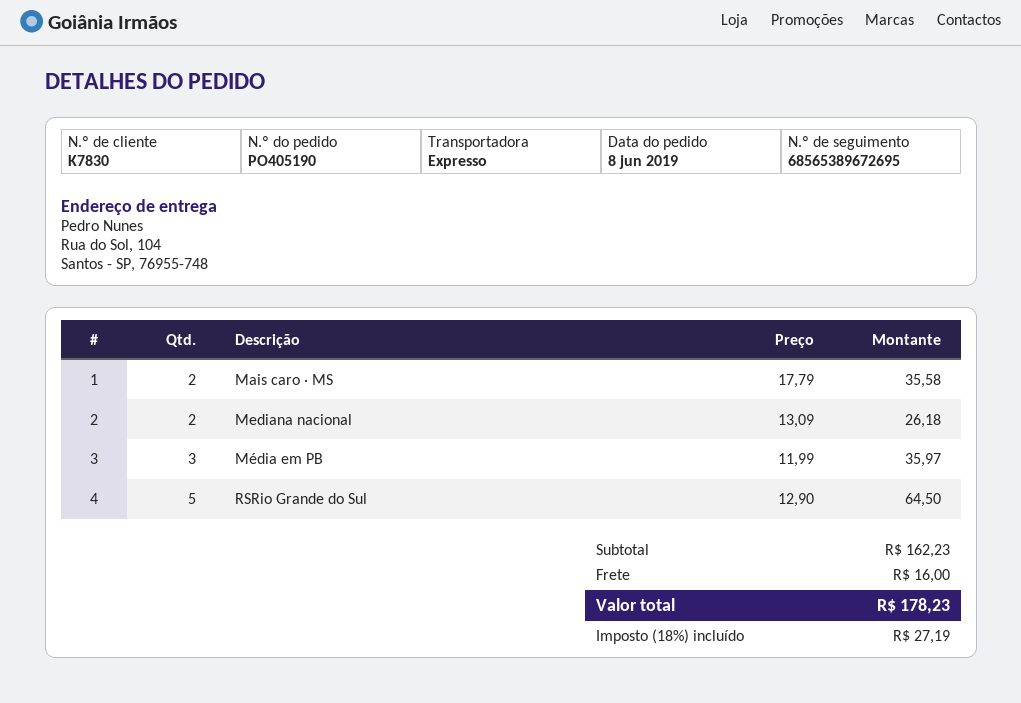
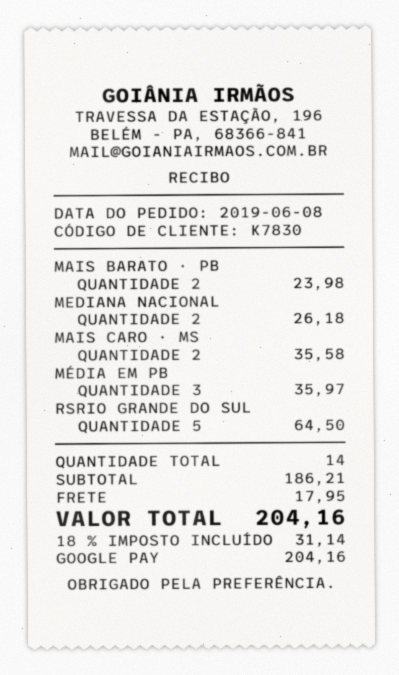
MAIS BARATO · PB: none -> 2 for 23.98
subtotal: 162.23 -> 186.21
shipping: 16.00 -> 17.95
tax: 18% = 27.19 -> 18% = 31.14
total: 178.23 -> 204.16

